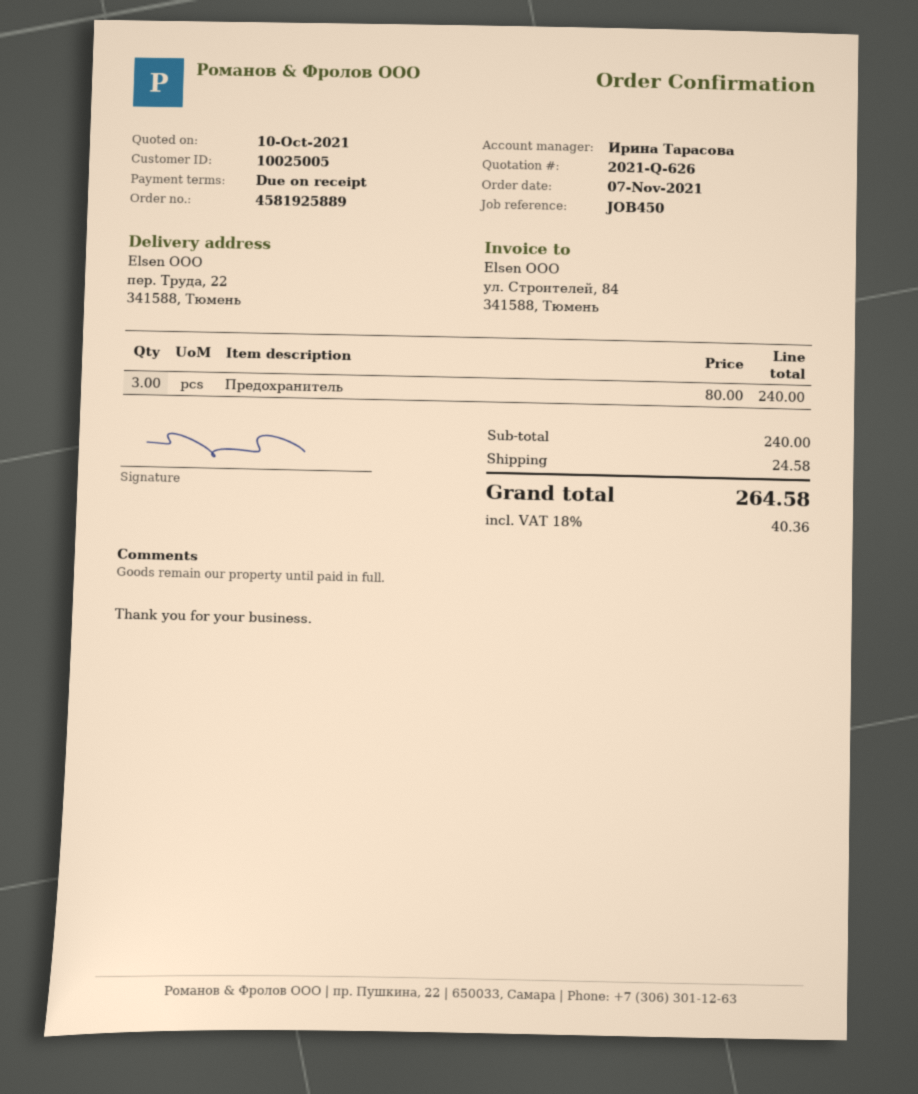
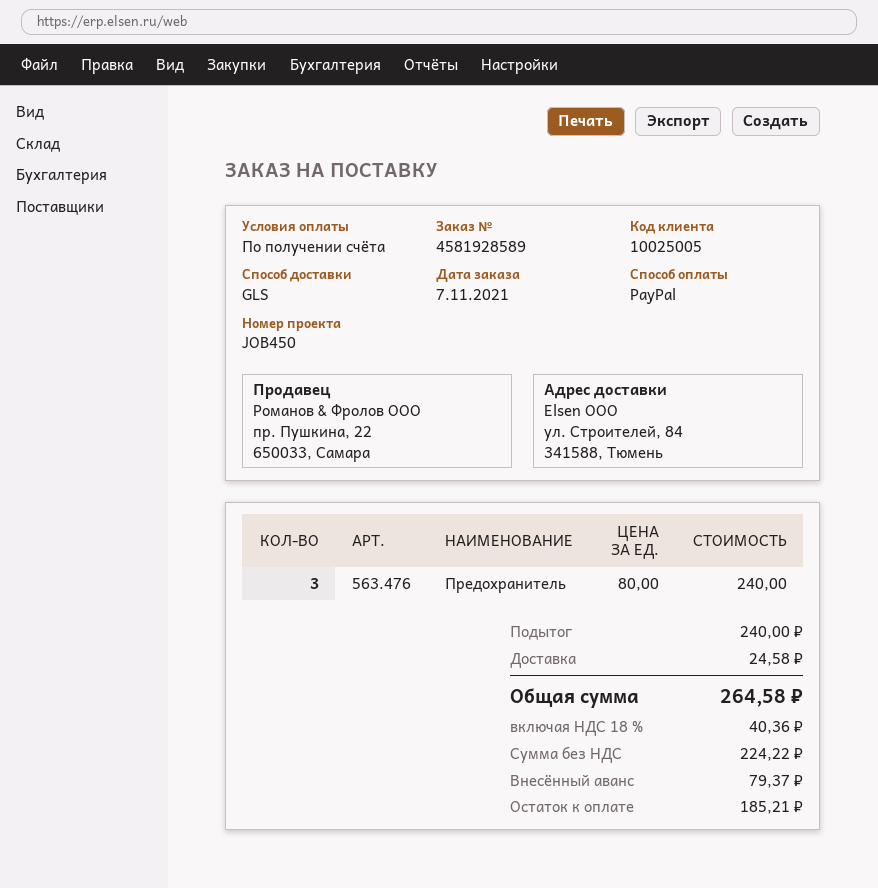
order number: 4581925889 -> 4581928589
ship to: пер. Труда, 22, 341588, Тюмень -> ул. Строителей, 84, 341588, Тюмень

